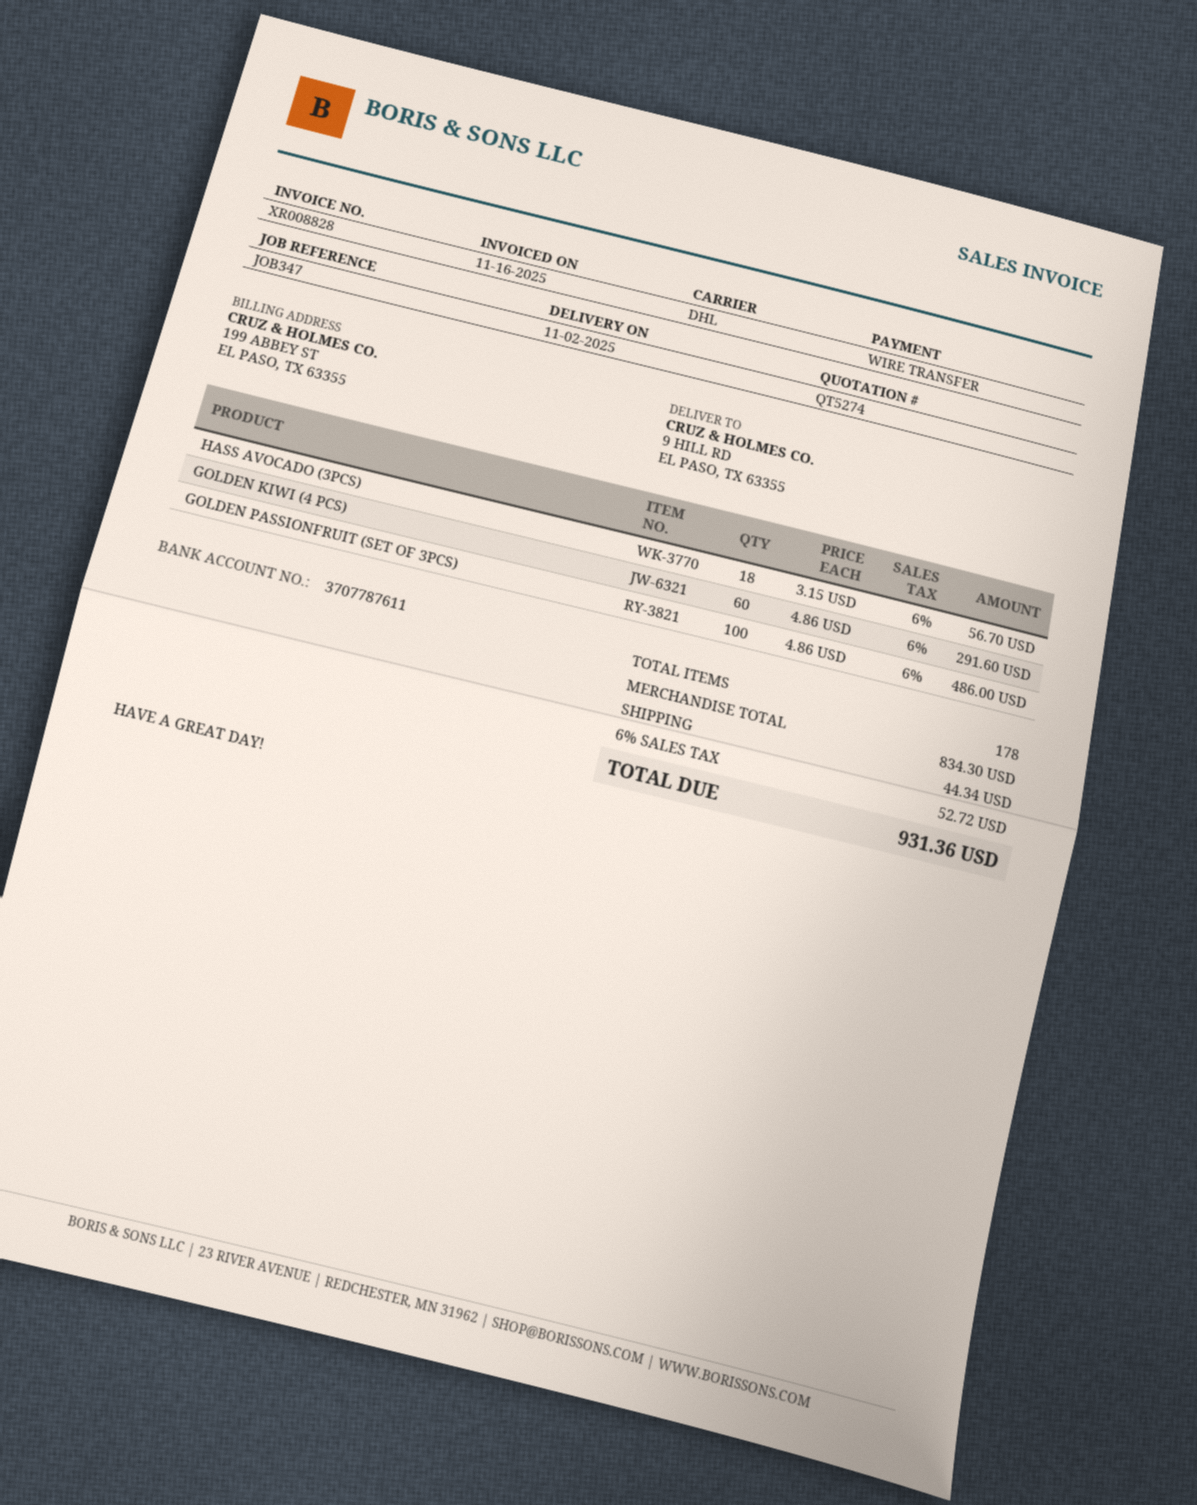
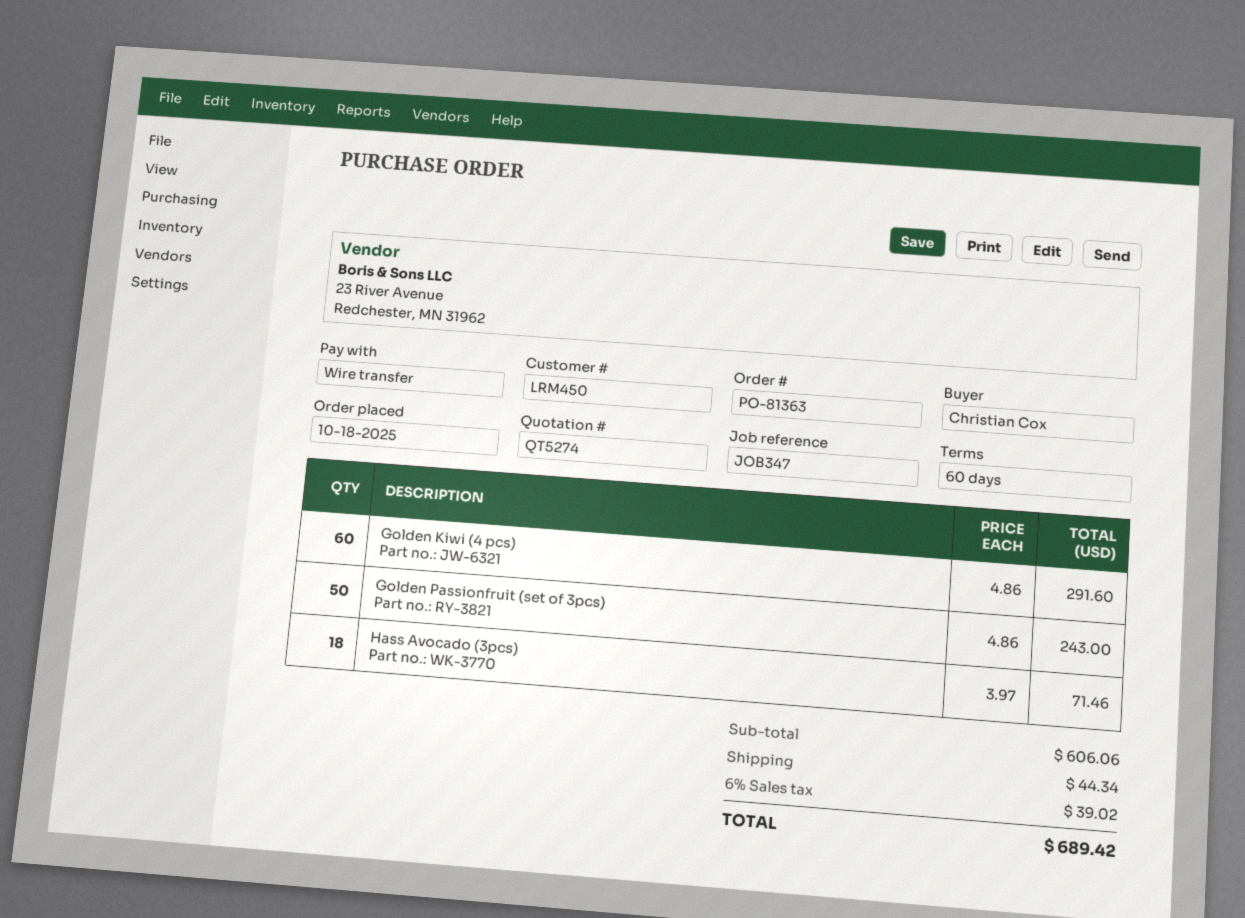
HASS AVOCADO (3PCS): 18 x 3.15 = 56.70 -> 18 x 3.97 = 71.46
GOLDEN PASSIONFRUIT (SET OF 3PCS): 100 x 4.86 = 486.00 -> 50 x 4.86 = 243.00
subtotal: 834.30 -> 606.06
tax: 6% = 52.72 -> 6% = 39.02
total: 931.36 -> 689.42

